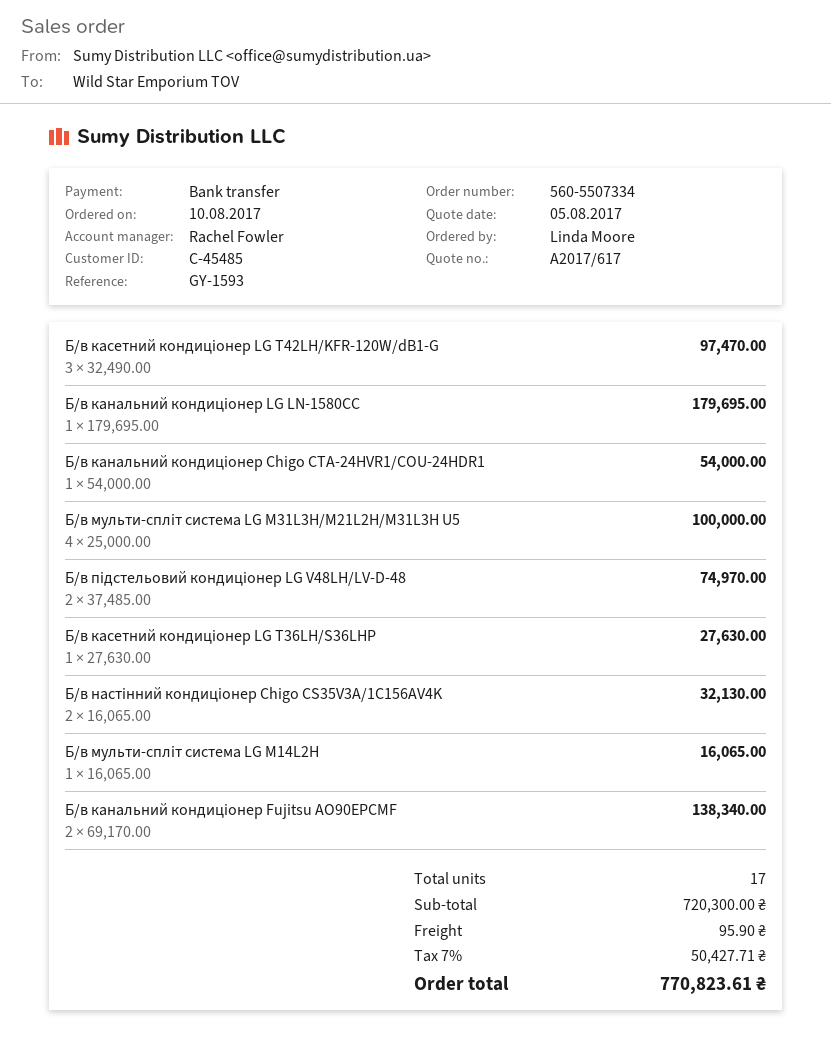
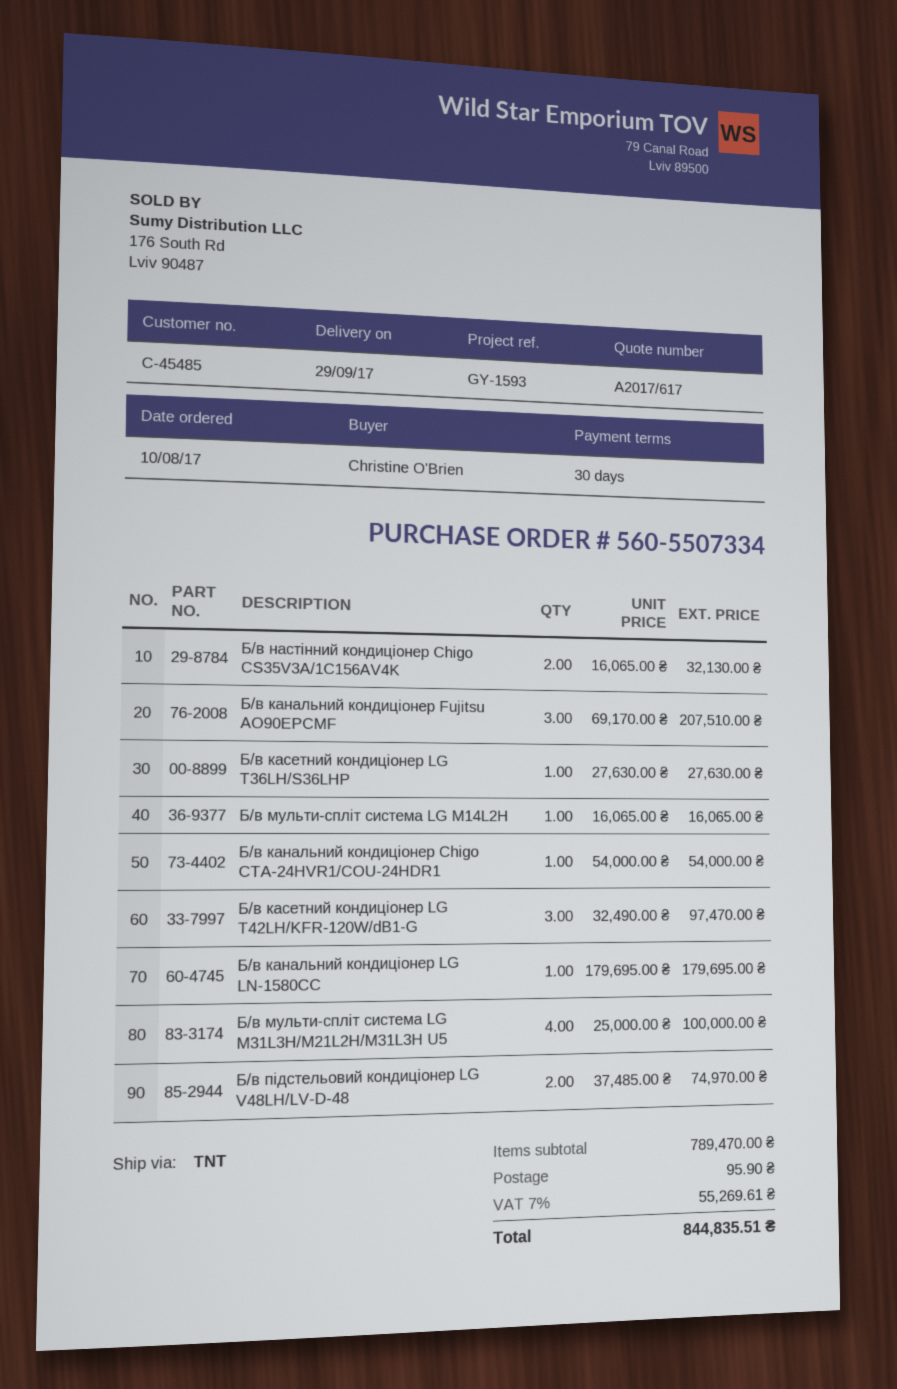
ordered by: Linda Moore -> Christine O'Brien
Б/в канальний кондиціонер Fujitsu AO90EPCMF: 2 x 69170.00 = 138340.00 -> 3 x 69170.00 = 207510.00
subtotal: 720300.00 -> 789470.00
tax: 7% = 50427.71 -> 7% = 55269.61
total: 770823.61 -> 844835.51

